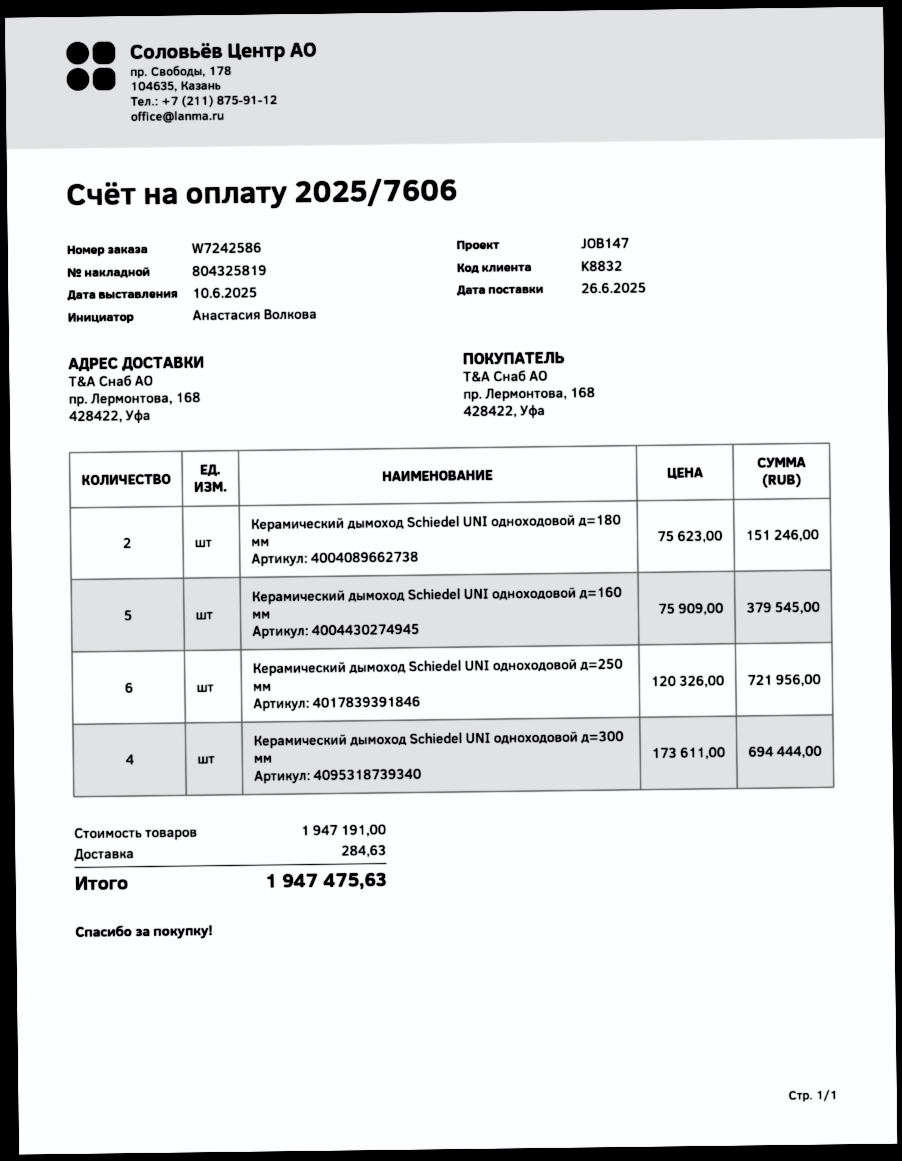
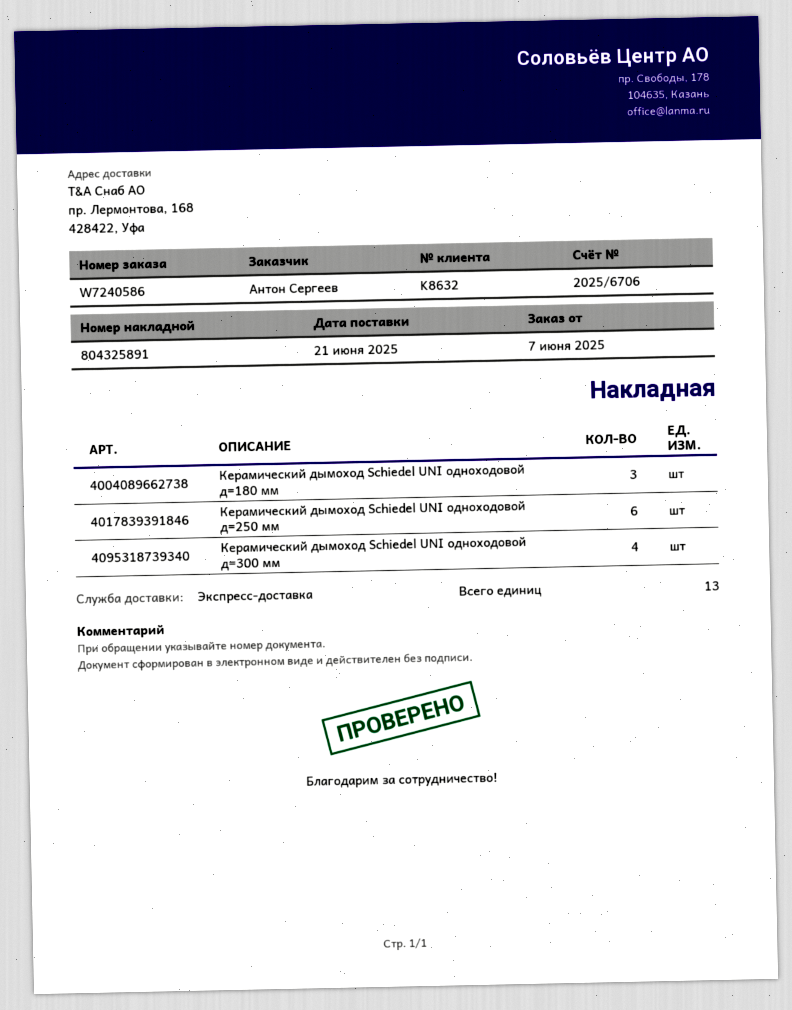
order number: W7242586 -> W7240586
delivery note number: 804325819 -> 804325891
delivery date: 2025-06-26 -> 2025-06-21
invoice number: 2025/7606 -> 2025/6706
customer number: K8832 -> K8632
ordered by: Анастасия Волкова -> Антон Сергеев
Керамический дымоход Schiedel UNI одноходовой д=180 мм: 2 -> 3
Керамический дымоход Schiedel UNI одноходовой д=160 мм: 5 -> none

